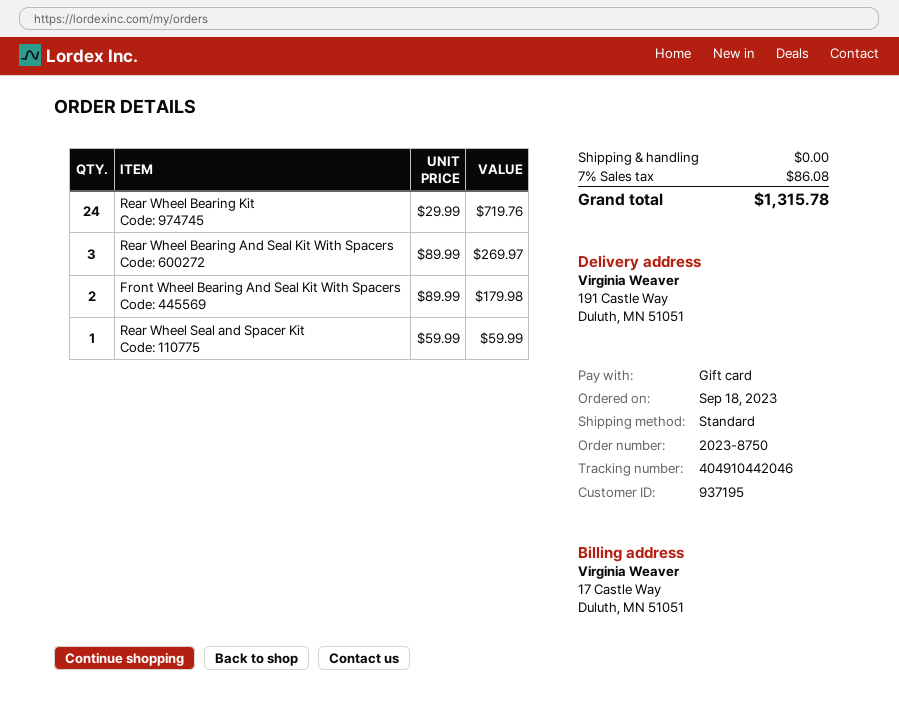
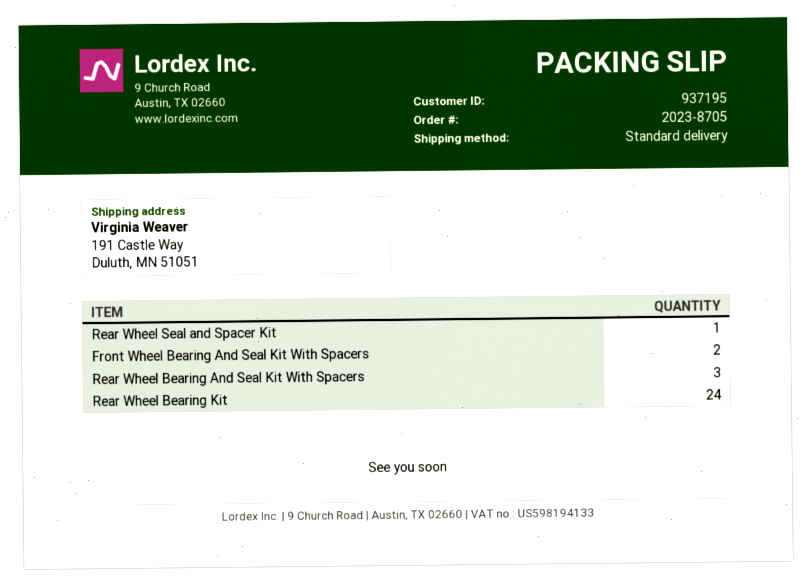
order number: 2023-8750 -> 2023-8705

